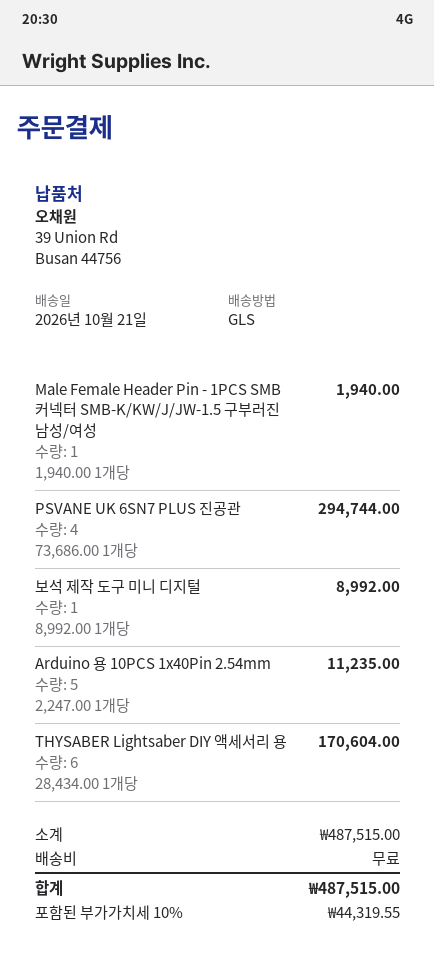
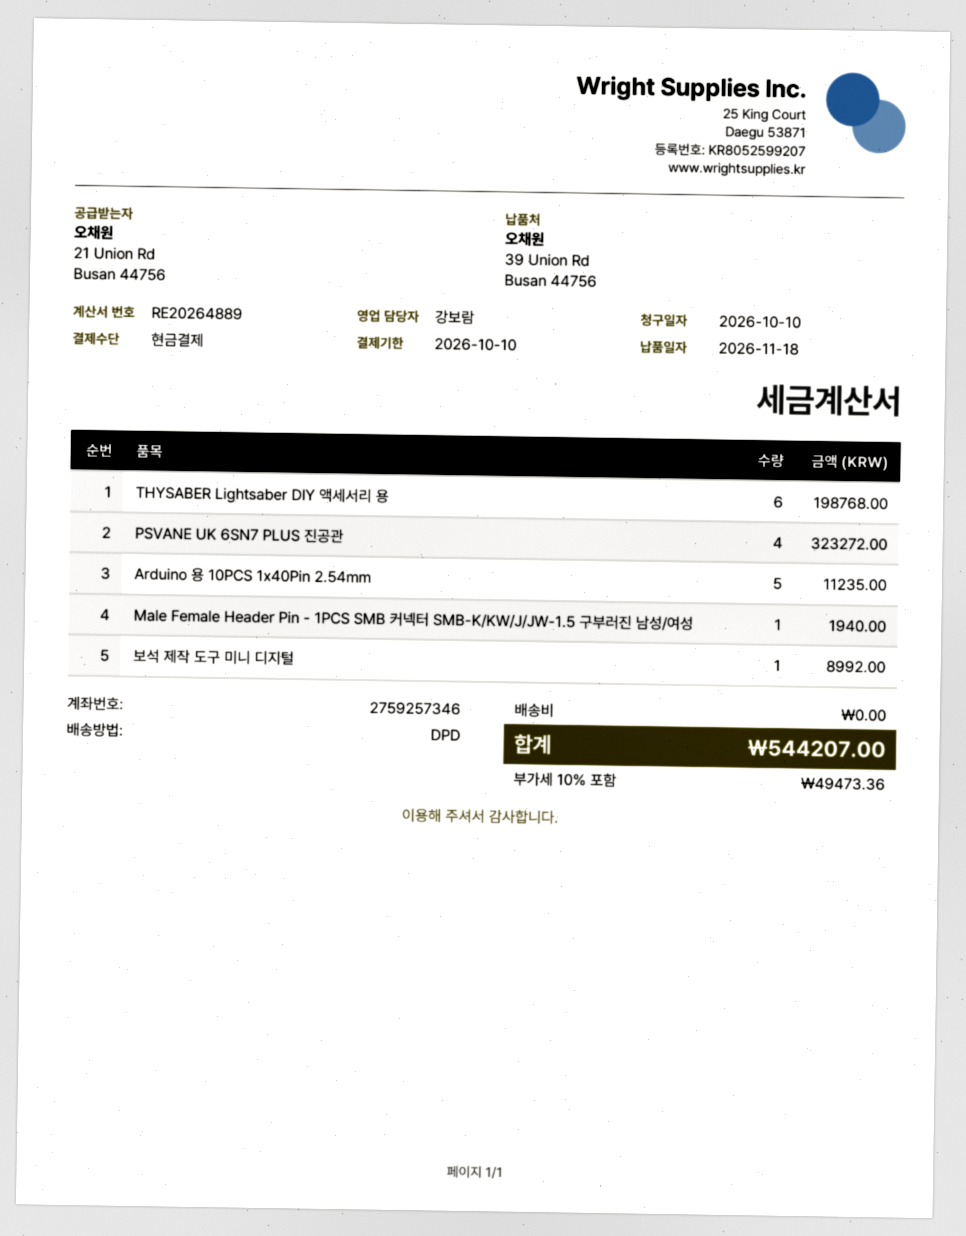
delivery date: 2026-10-21 -> 2026-11-18
shipping method: GLS -> DPD
PSVANE UK 6SN7 PLUS 진공관: 4 for 294744.00 -> 4 for 323272.00
THYSABER Lightsaber DIY 액세서리 용: 6 for 170604.00 -> 6 for 198768.00
tax: 10% = 44319.55 -> 10% = 49473.36
total: 487515.00 -> 544207.00

